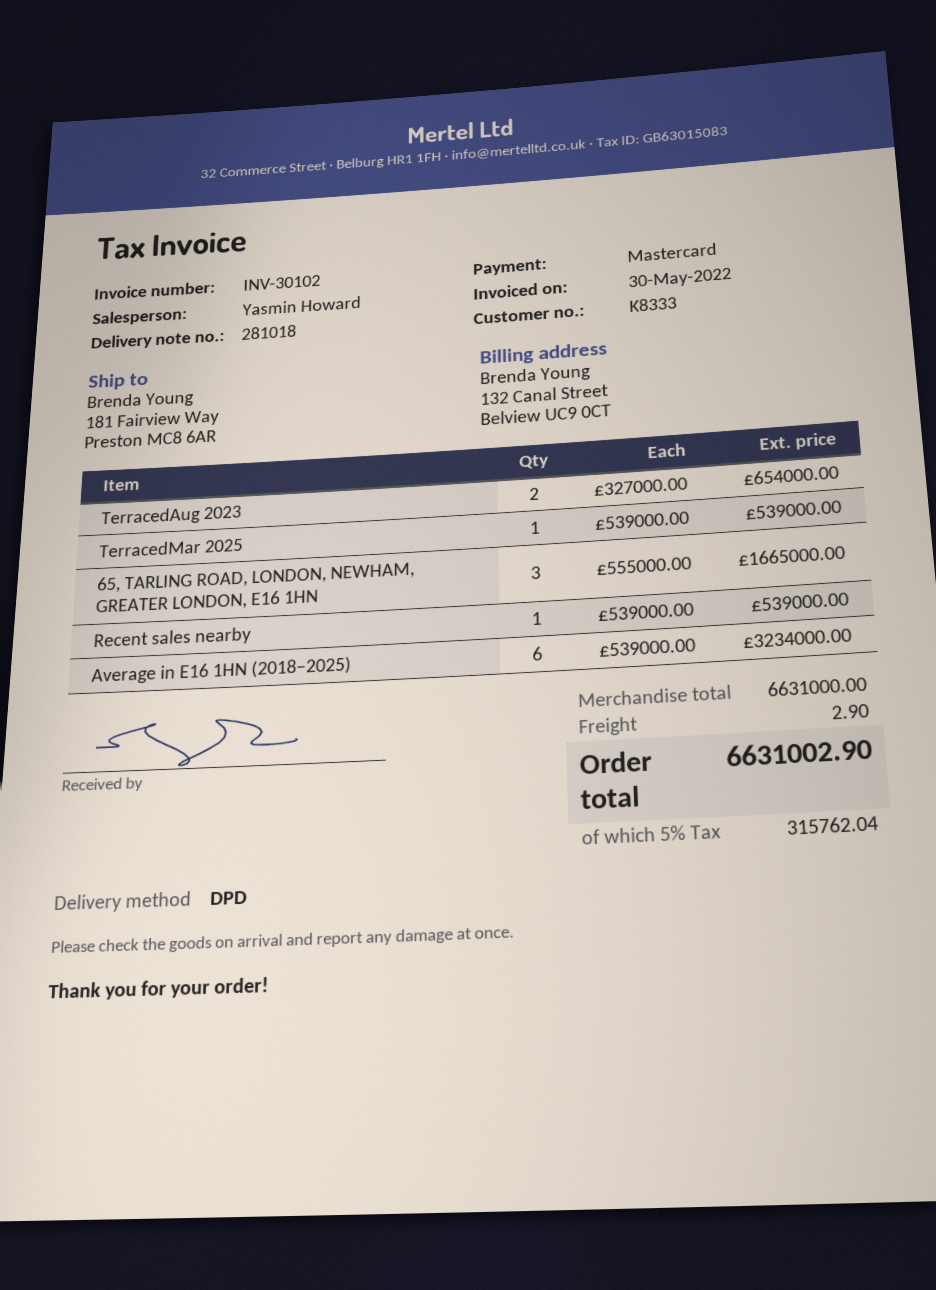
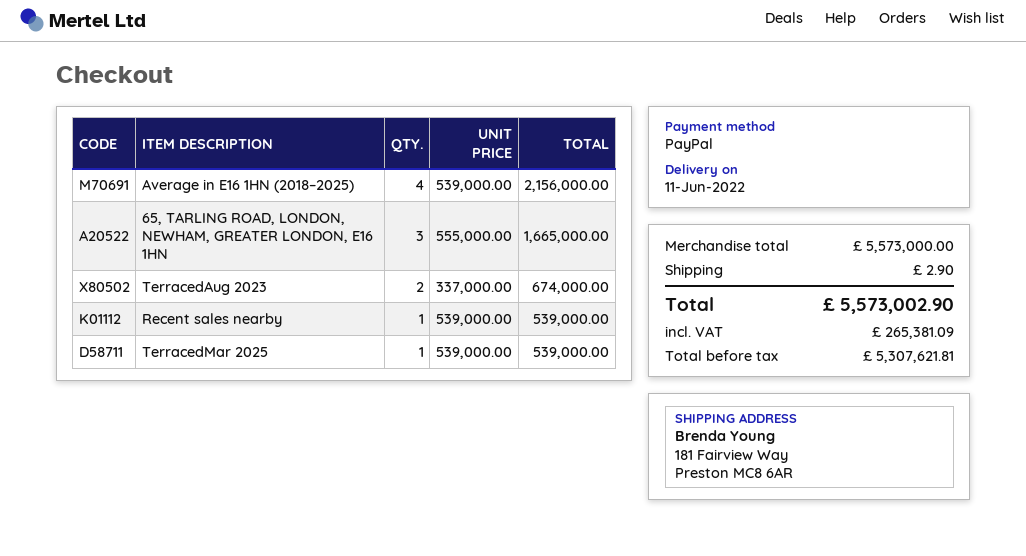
payment method: Mastercard -> PayPal
TerracedAug 2023: 2 x 327000.00 = 654000.00 -> 2 x 337000.00 = 674000.00
Average in E16 1HN (2018–2025): 6 x 539000.00 = 3234000.00 -> 4 x 539000.00 = 2156000.00
subtotal: 6631000.00 -> 5573000.00
tax: 315762.04 -> 265381.09
total: 6631002.90 -> 5573002.90

